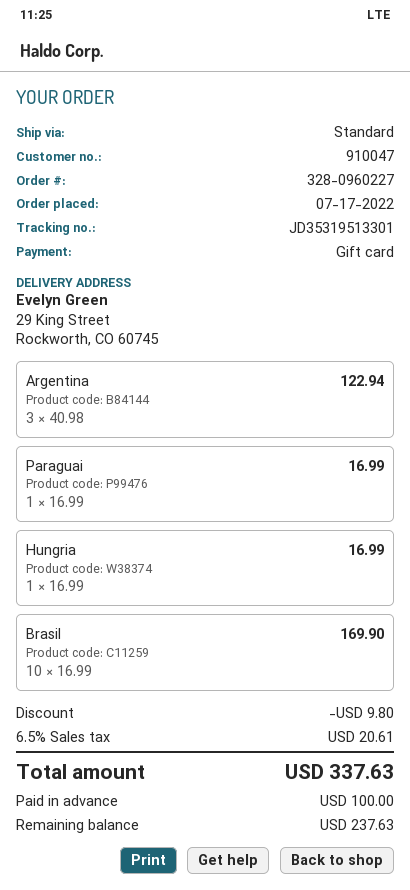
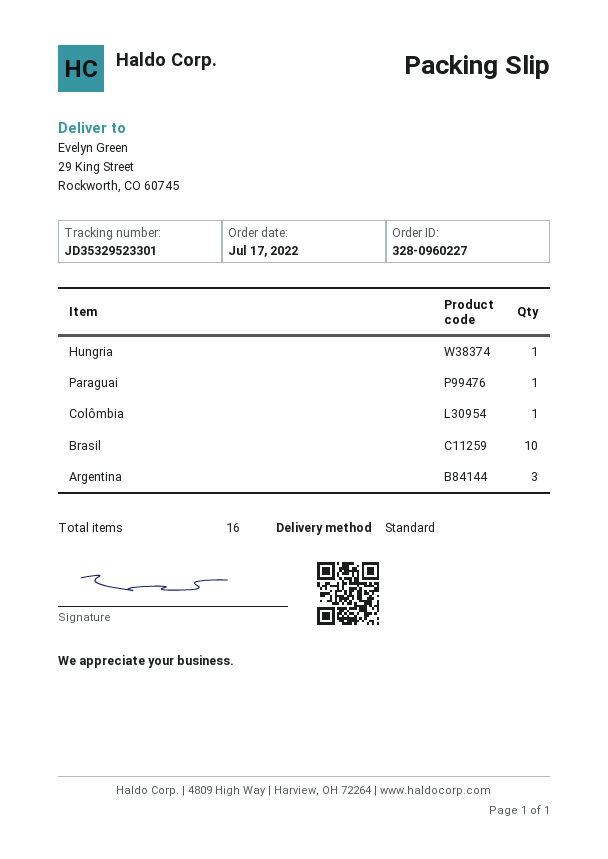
tracking number: JD35319513301 -> JD35329523301
Colômbia: none -> 1

